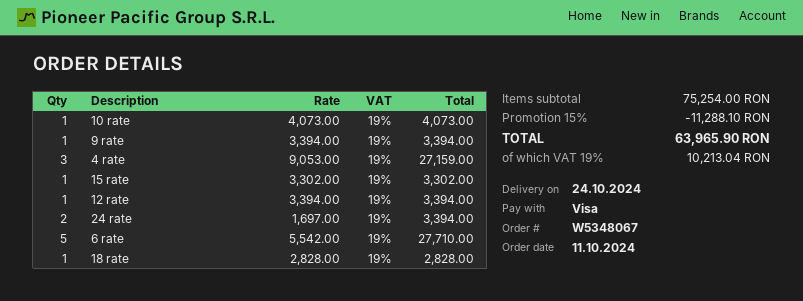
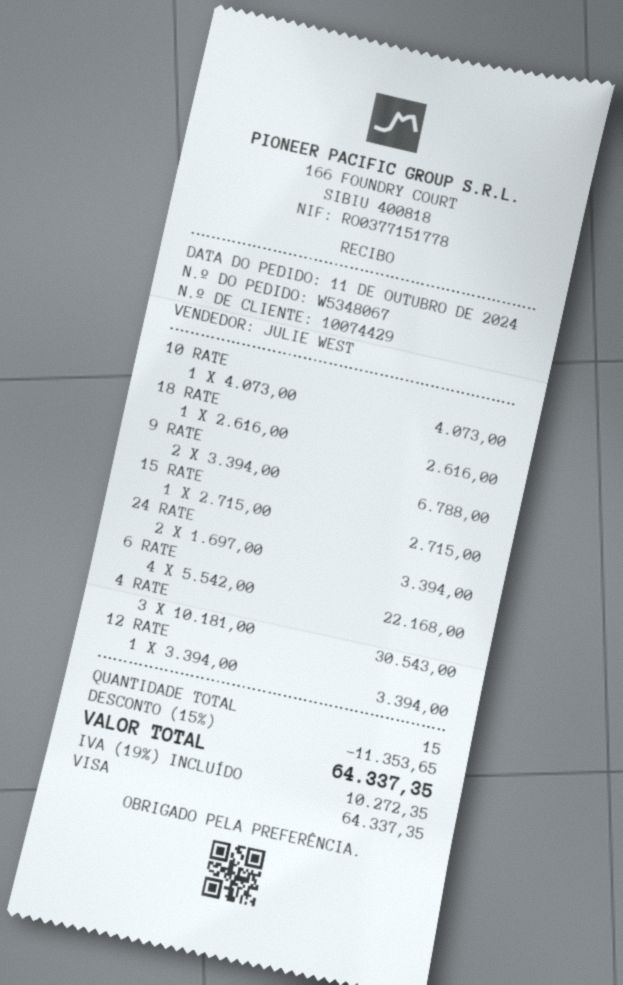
9 rate: 1 x 3394.00 = 3394.00 -> 2 x 3394.00 = 6788.00
4 rate: 3 x 9053.00 = 27159.00 -> 3 x 10181.00 = 30543.00
15 rate: 1 x 3302.00 = 3302.00 -> 1 x 2715.00 = 2715.00
6 rate: 5 x 5542.00 = 27710.00 -> 4 x 5542.00 = 22168.00
18 rate: 1 x 2828.00 = 2828.00 -> 1 x 2616.00 = 2616.00
discount: 15% = 11288.10 -> 15% = 11353.65
tax: 19% = 10213.04 -> 19% = 10272.35
total: 63965.90 -> 64337.35

